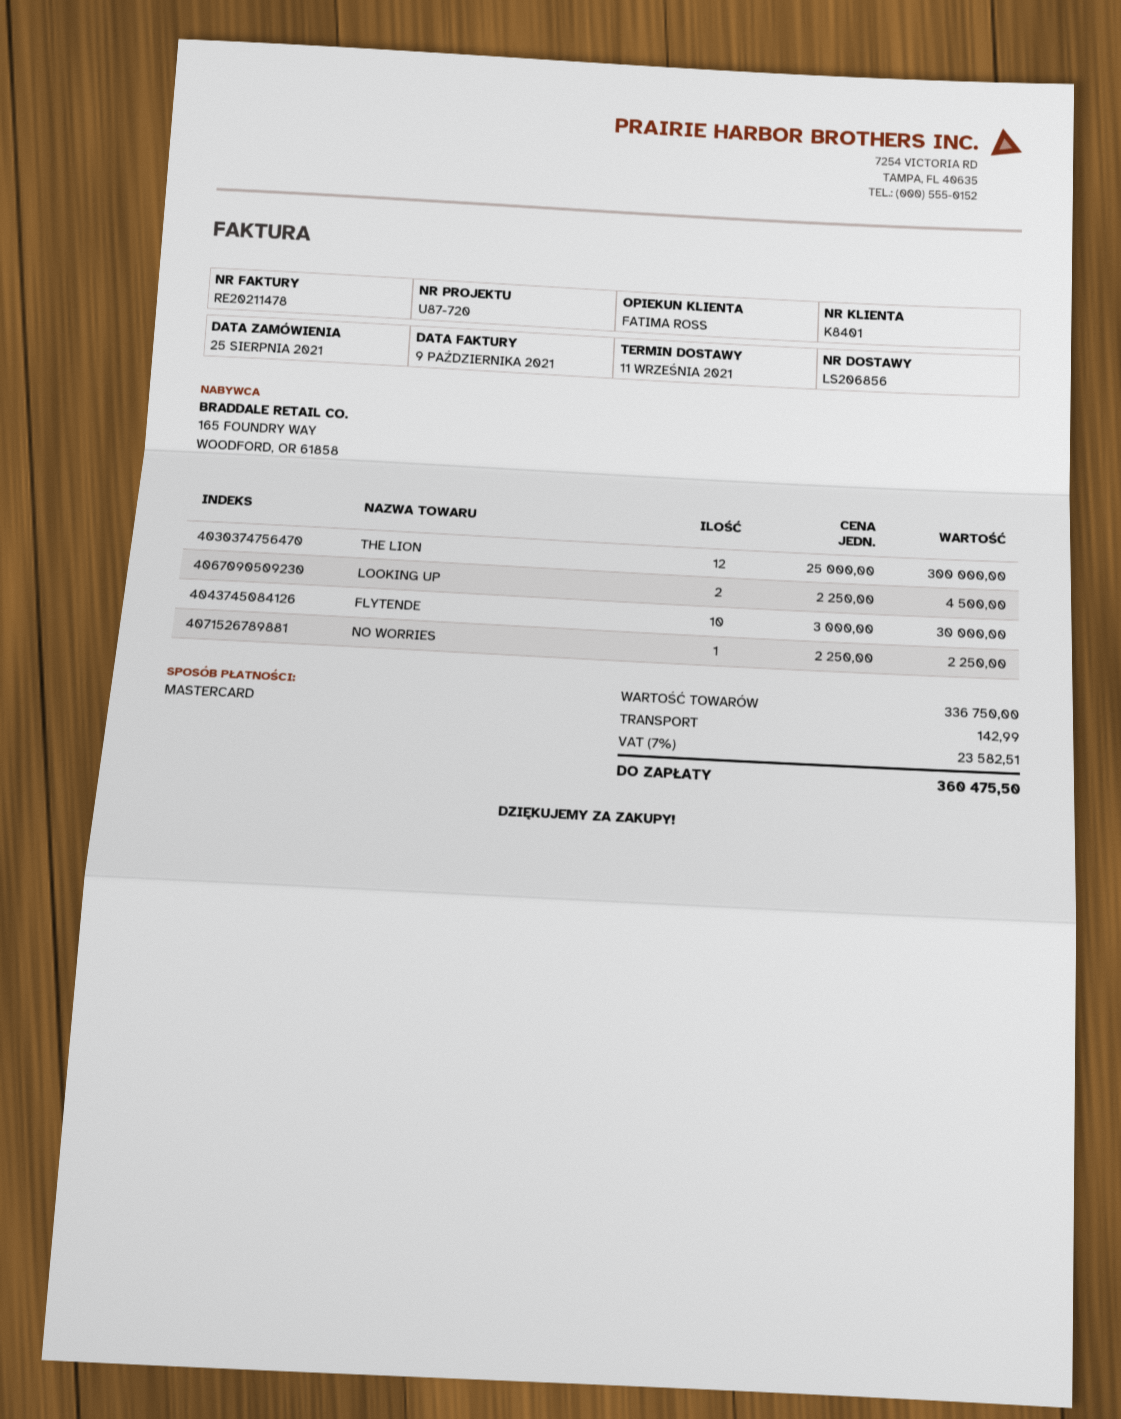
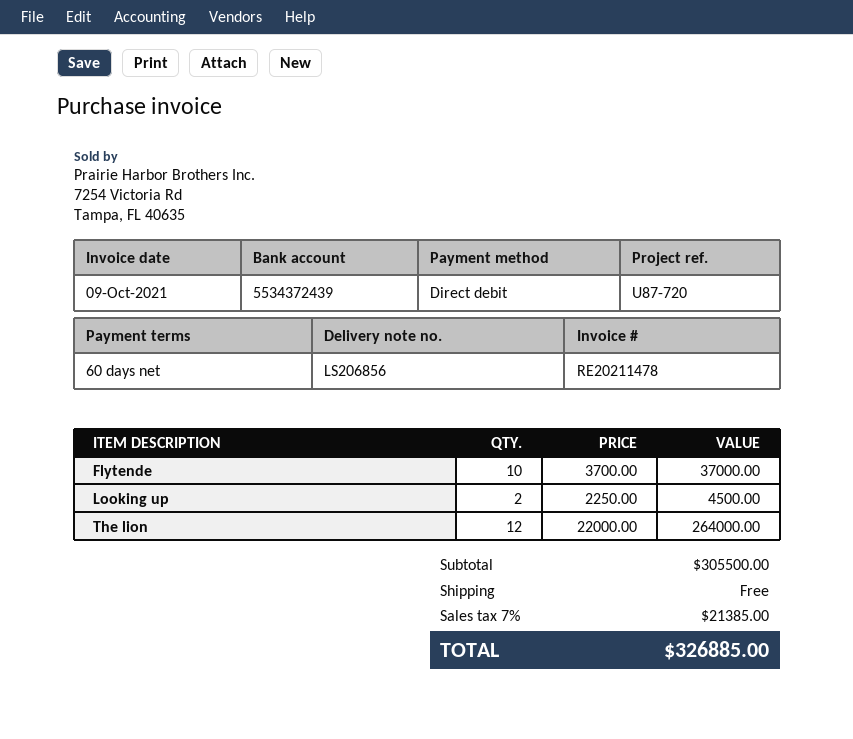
payment method: Mastercard -> direct debit
THE LION: 12 x 25000.00 = 300000.00 -> 12 x 22000.00 = 264000.00
FLYTENDE: 10 x 3000.00 = 30000.00 -> 10 x 3700.00 = 37000.00
NO WORRIES: 1 x 2250.00 = 2250.00 -> none
subtotal: 336750.00 -> 305500.00
shipping: 142.99 -> 0.00
tax: 7% = 23582.51 -> 7% = 21385.00
total: 360475.50 -> 326885.00

